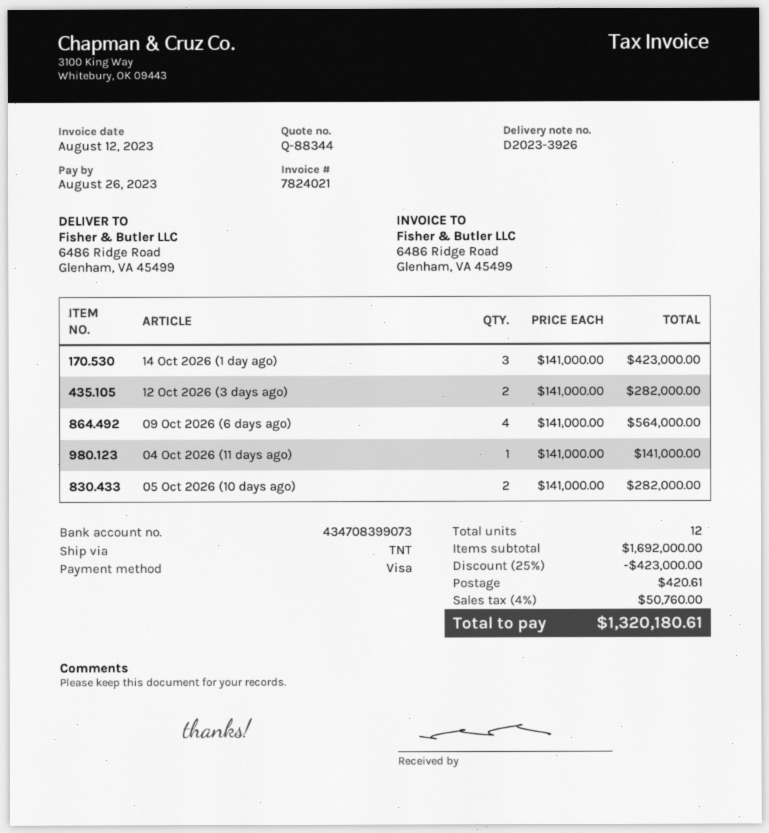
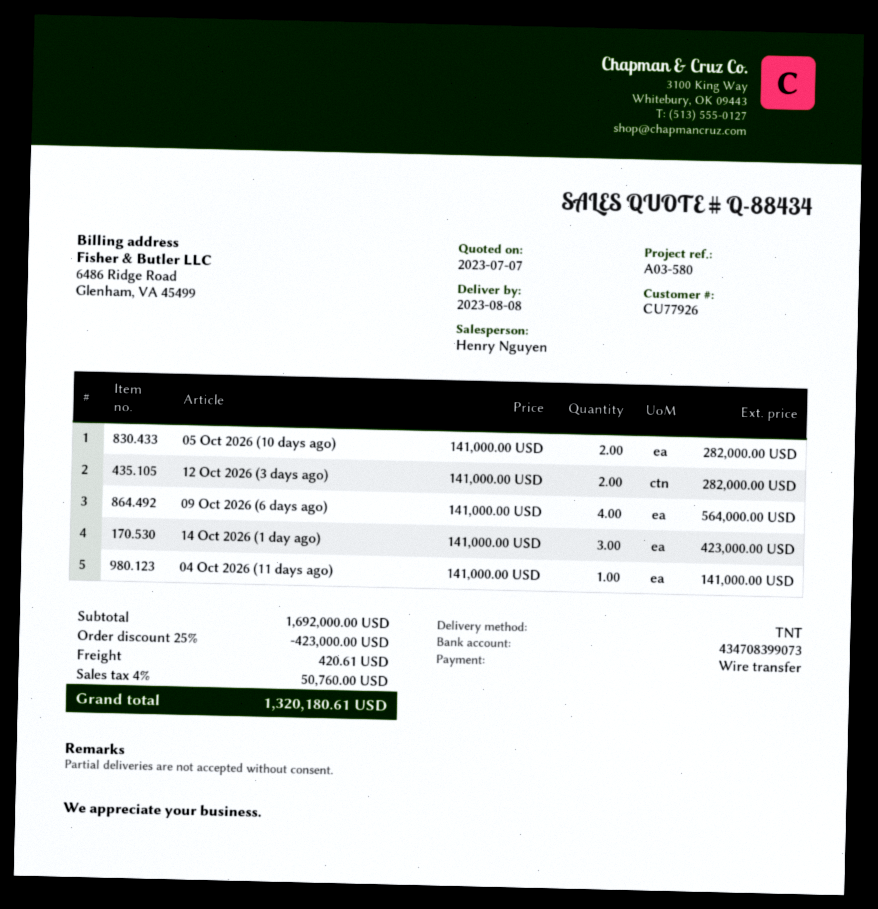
quote number: Q-88344 -> Q-88434
payment method: Visa -> bank transfer

